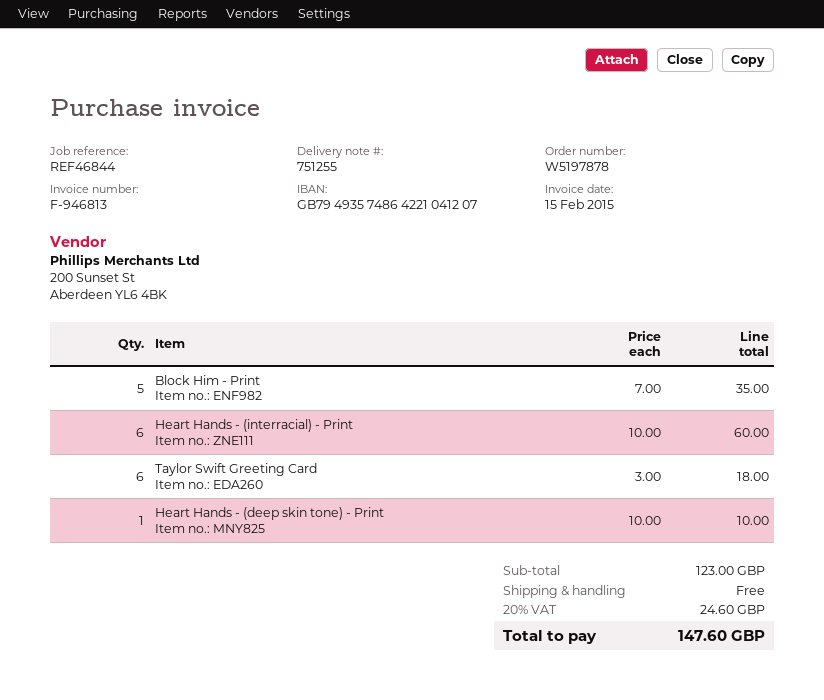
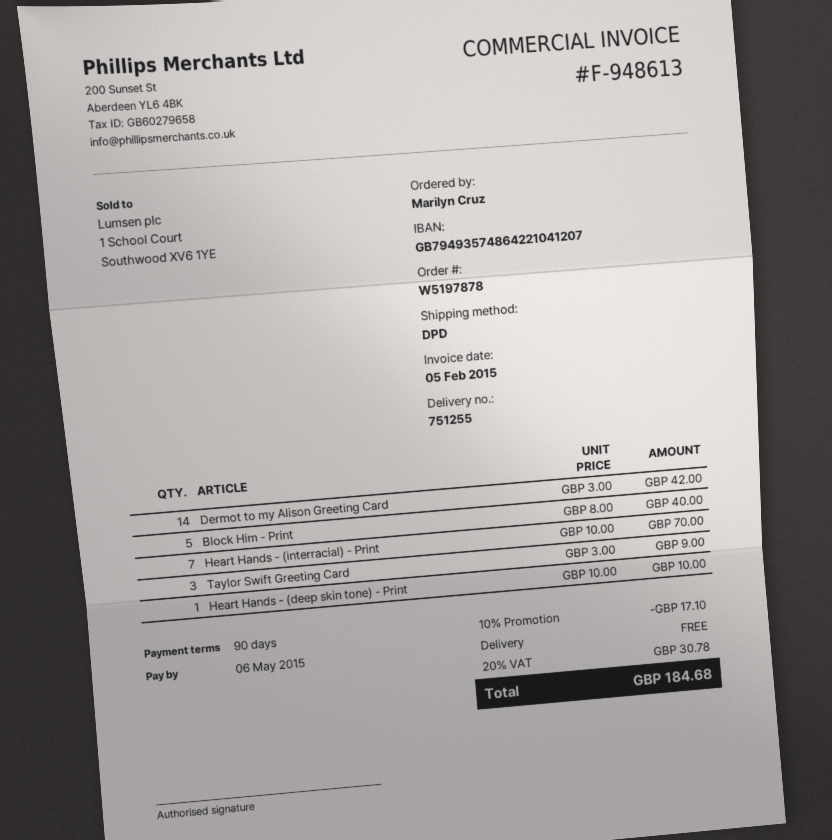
invoice number: F-946813 -> F-948613
invoice date: 2015-02-15 -> 2015-02-05
Block Him - Print: 5 x 7.00 = 35.00 -> 5 x 8.00 = 40.00
Heart Hands - (interracial) - Print: 6 x 10.00 = 60.00 -> 7 x 10.00 = 70.00
Taylor Swift Greeting Card: 6 x 3.00 = 18.00 -> 3 x 3.00 = 9.00
Dermot to my Alison Greeting Card: none -> 14 x 3.00 = 42.00
discount: none -> 10% = 17.10
tax: 20% = 24.60 -> 20% = 30.78
total: 147.60 -> 184.68

